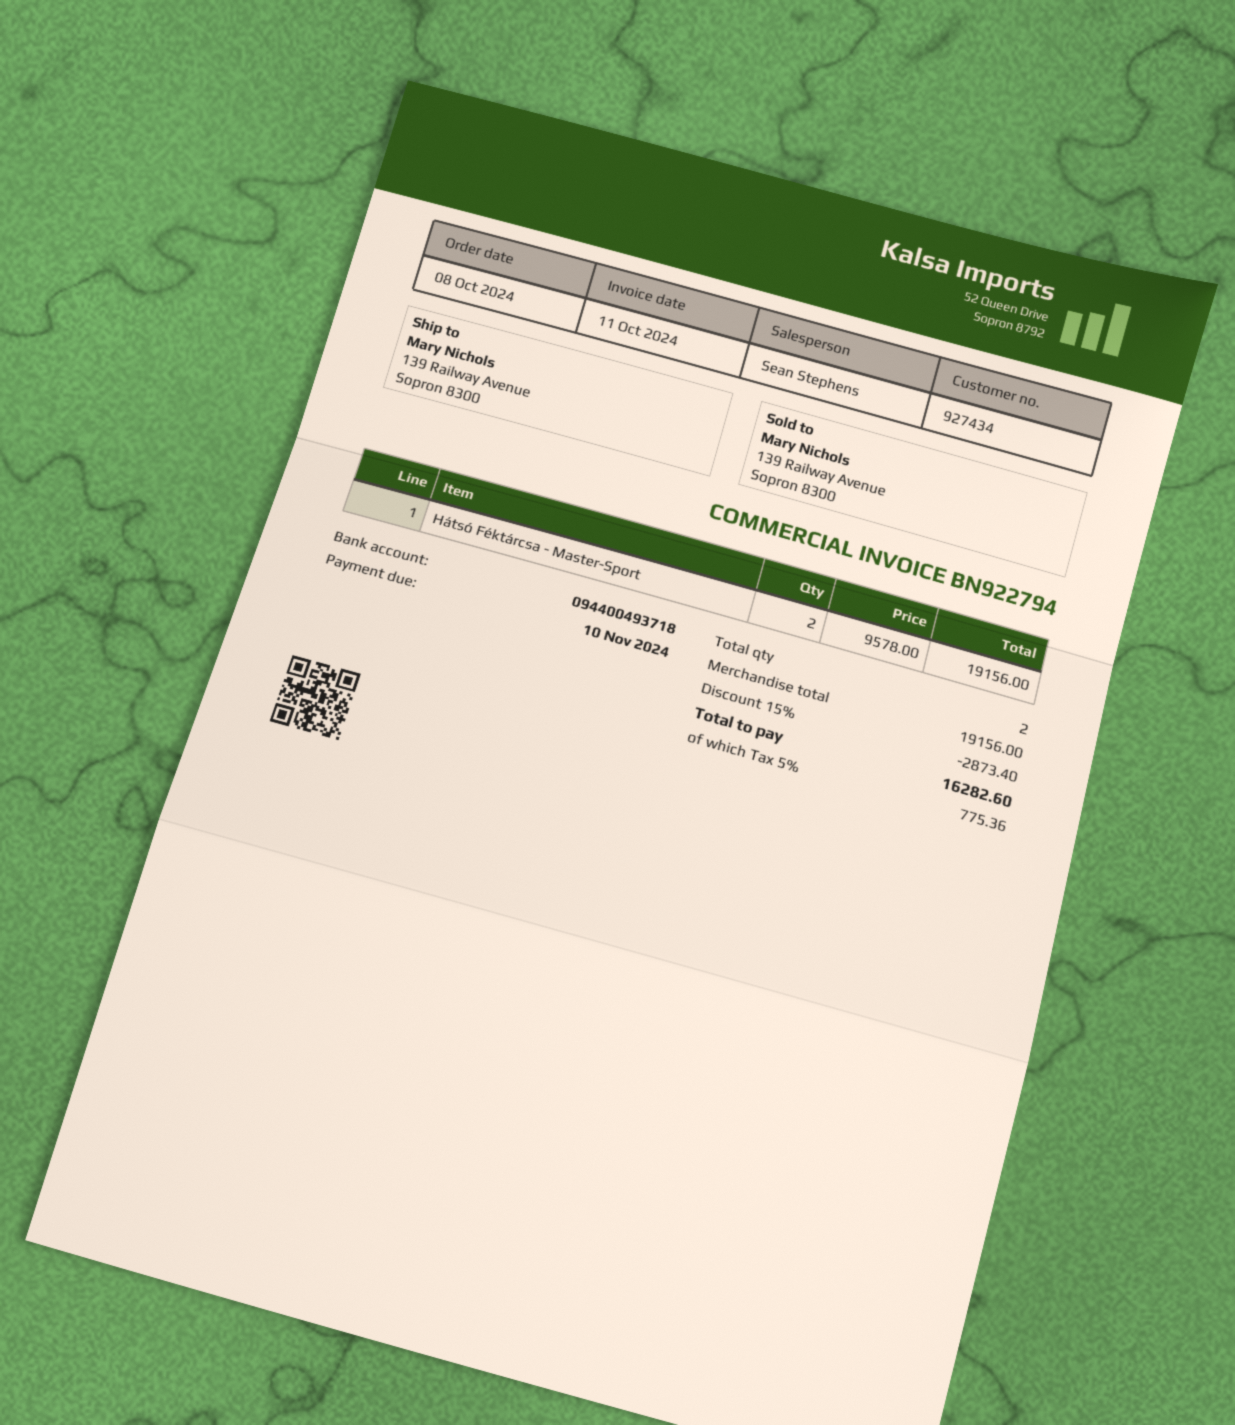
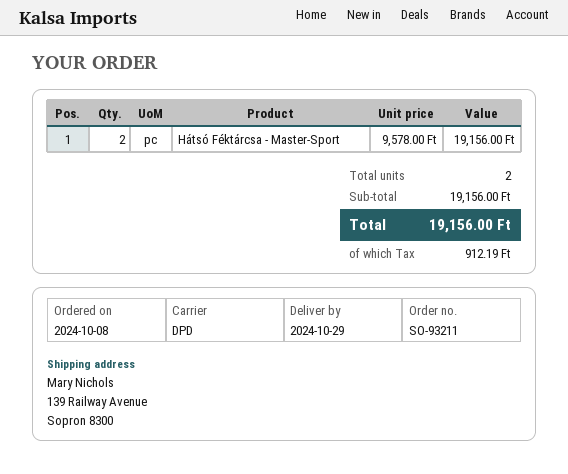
discount: 15% = 2873.40 -> none
tax: 775.36 -> 912.19
total: 16282.60 -> 19156.00

